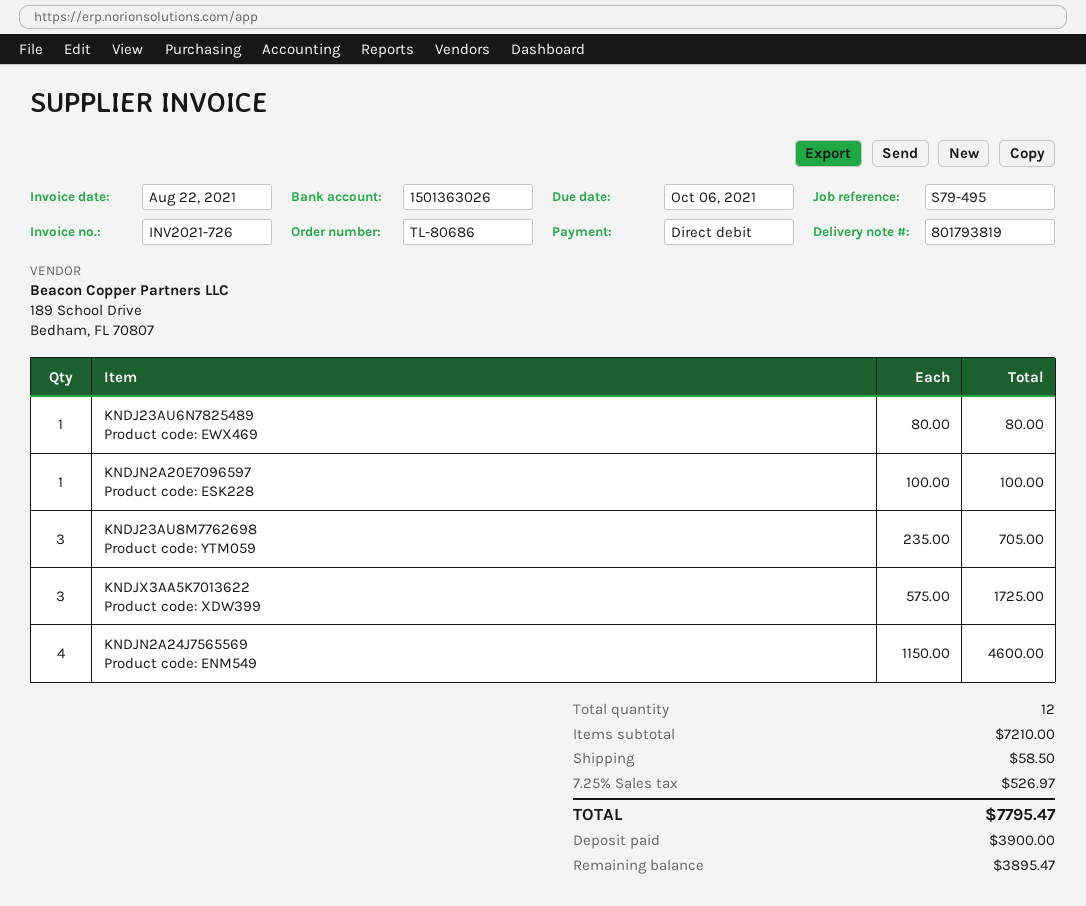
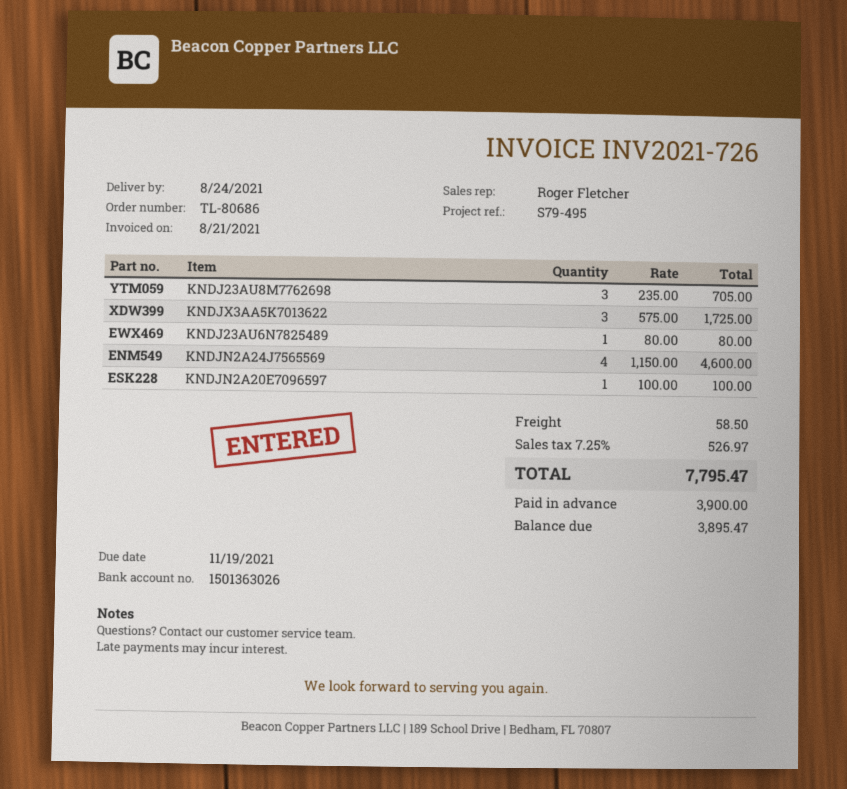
invoice date: 2021-08-22 -> 2021-08-21
due date: 2021-10-06 -> 2021-11-19

